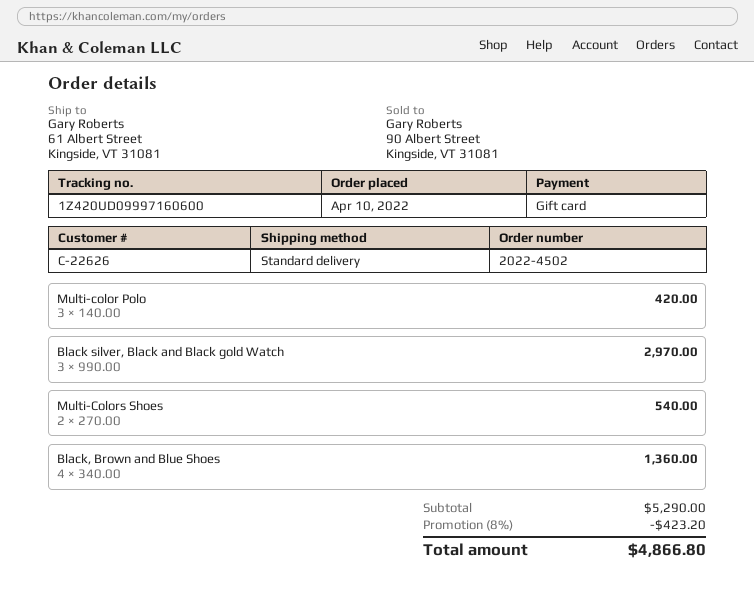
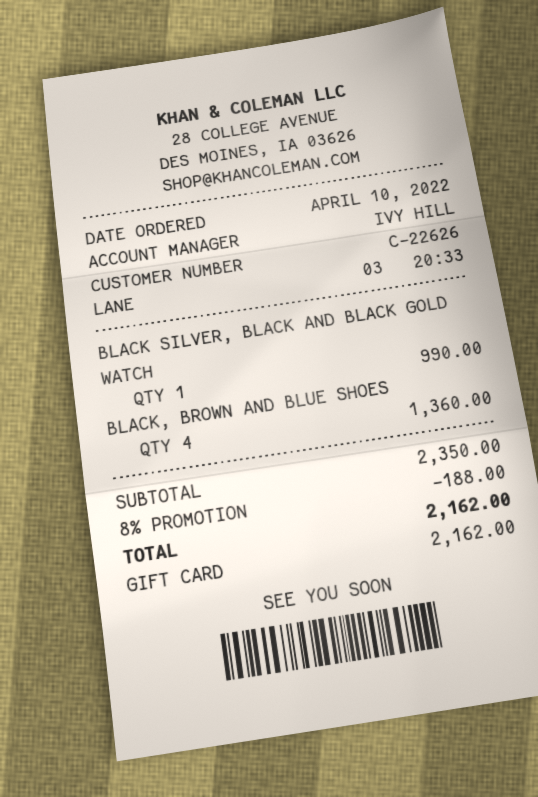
Multi-color Polo: 3 for 420.00 -> none
Black silver, Black and Black gold Watch: 3 for 2970.00 -> 1 for 990.00
Multi-Colors Shoes: 2 for 540.00 -> none
subtotal: 5290.00 -> 2350.00
discount: 8% = 423.20 -> 8% = 188.00
total: 4866.80 -> 2162.00

